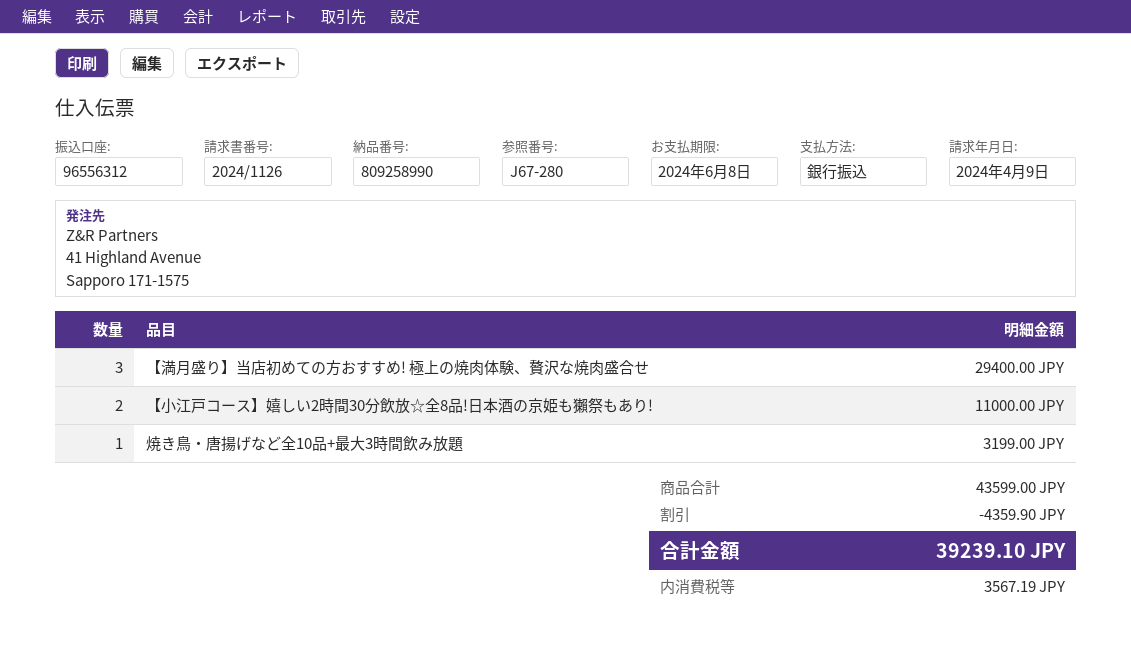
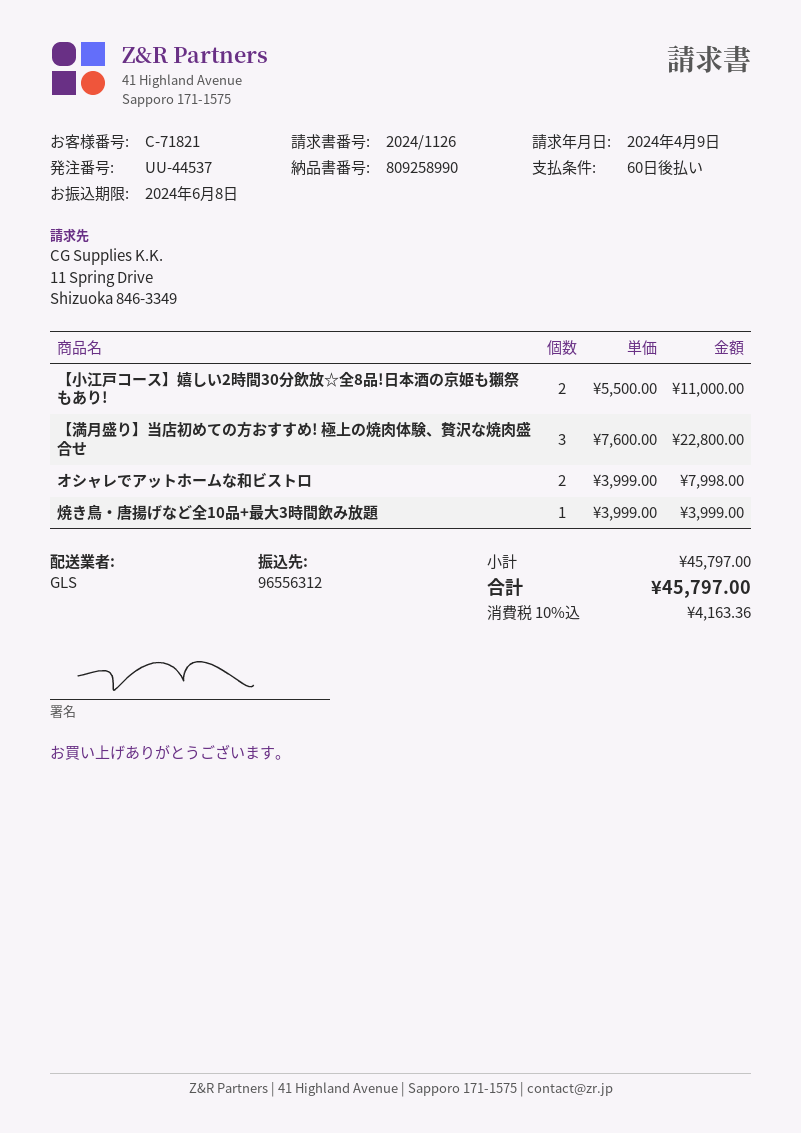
【満月盛り】当店初めての方おすすめ! 極上の焼肉体験、贅沢な焼肉盛合せ: 3 for 29400.00 -> 3 for 22800.00
焼き鳥・唐揚げなど全10品+最大3時間飲み放題: 1 for 3199.00 -> 1 for 3999.00
オシャレでアットホームな和ビストロ: none -> 2 for 7998.00
subtotal: 43599.00 -> 45797.00
discount: 4359.90 -> none
tax: 3567.19 -> 4163.36
total: 39239.10 -> 45797.00

